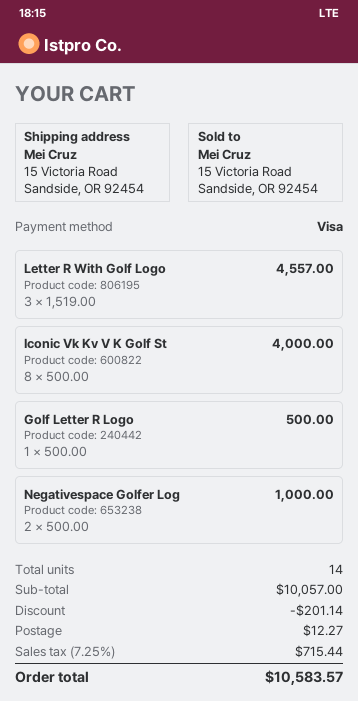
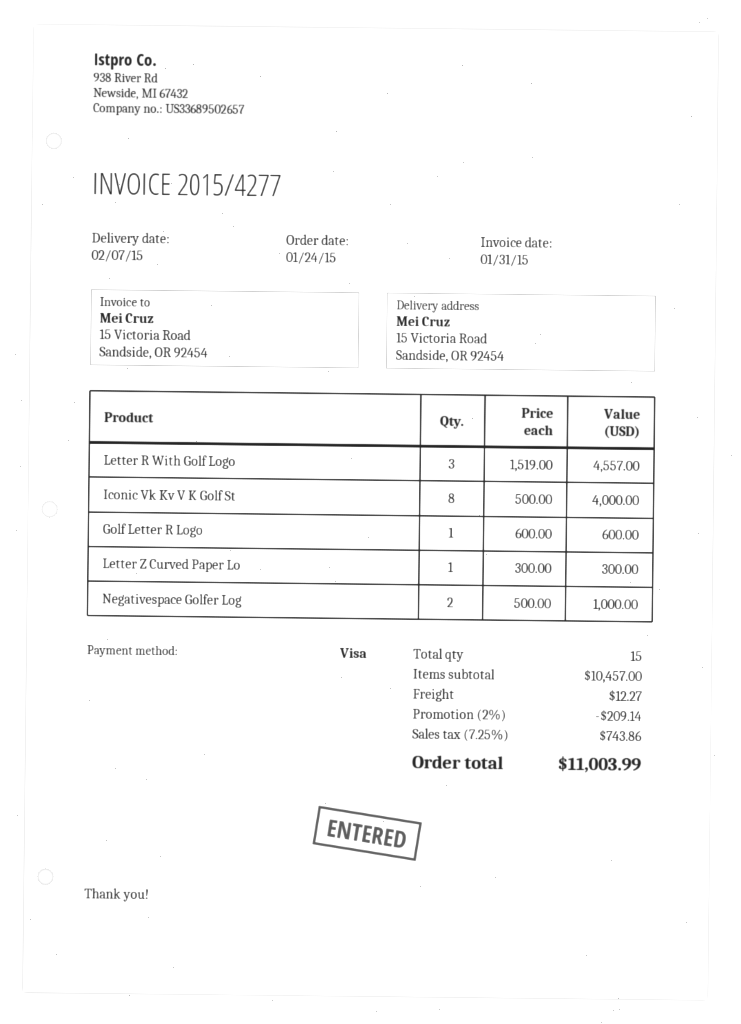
Golf Letter R Logo: 1 x 500.00 = 500.00 -> 1 x 600.00 = 600.00
Letter Z Curved Paper Lo: none -> 1 x 300.00 = 300.00
total quantity: 14 -> 15
subtotal: 10057.00 -> 10457.00
discount: 201.14 -> 209.14
tax: 7.25% = 715.44 -> 7.25% = 743.86
total: 10583.57 -> 11003.99

